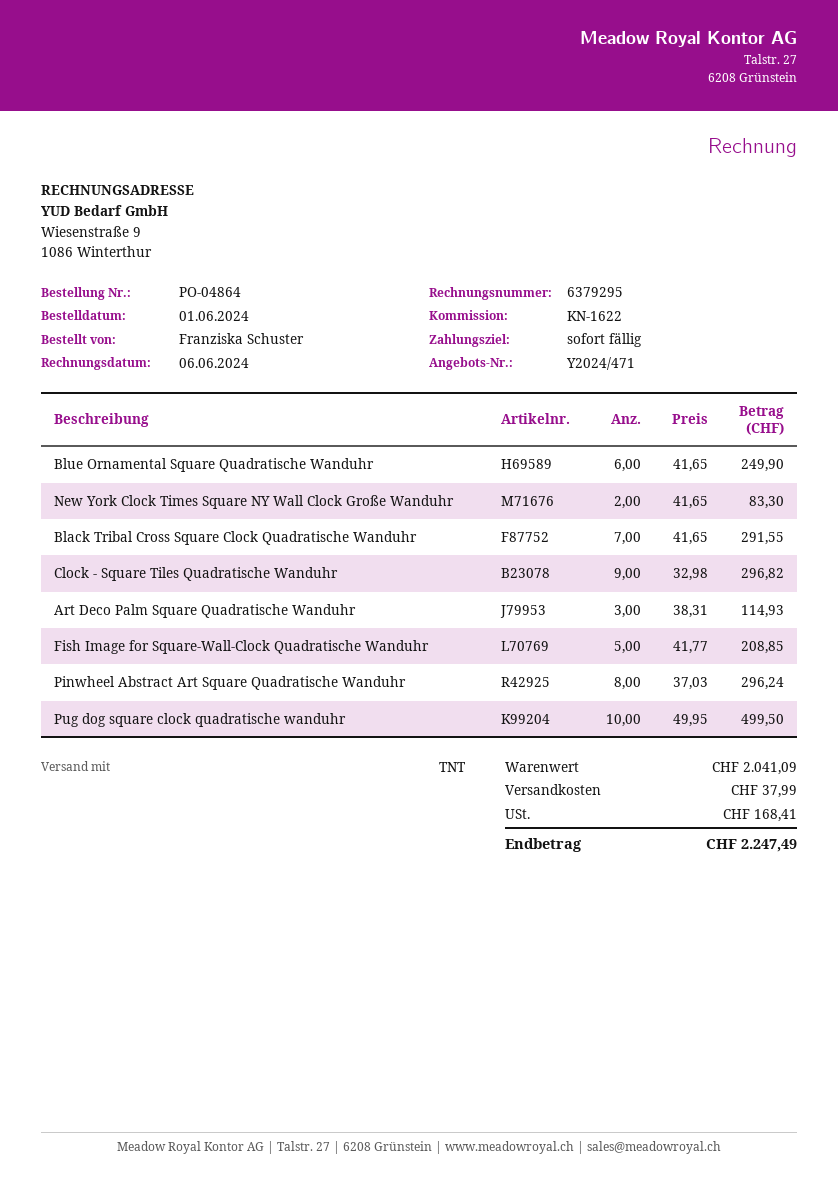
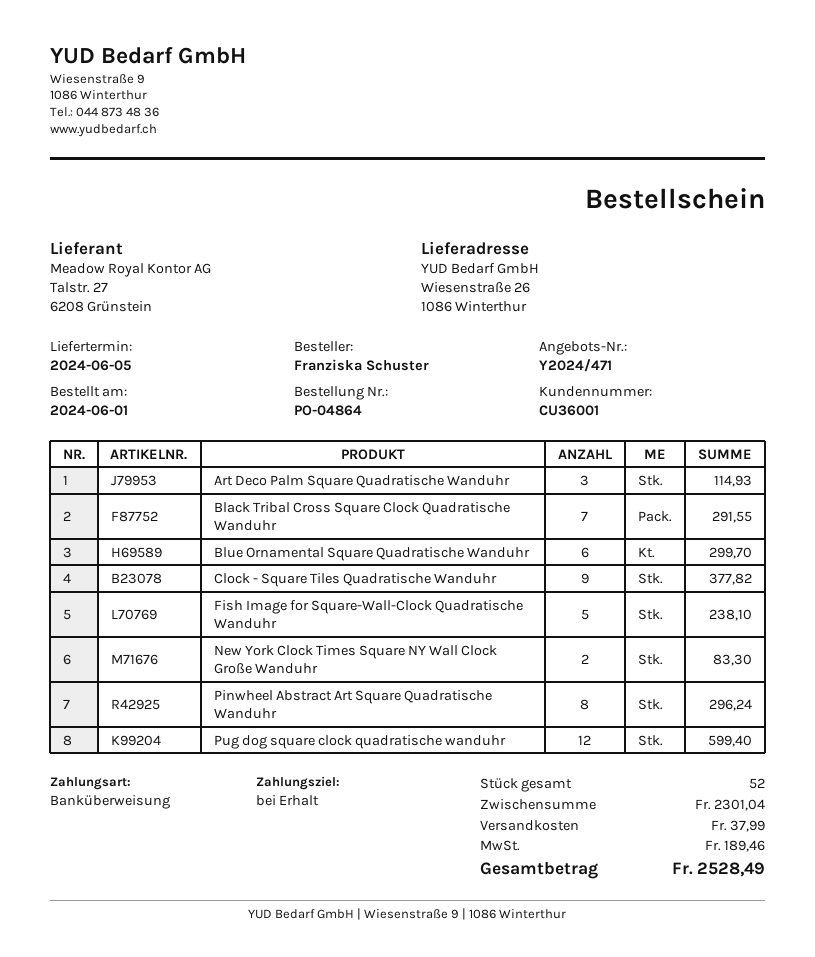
Blue Ornamental Square Quadratische Wanduhr: 6 for 249.90 -> 6 for 299.70
Clock - Square Tiles Quadratische Wanduhr: 9 for 296.82 -> 9 for 377.82
Fish Image for Square-Wall-Clock Quadratische Wanduhr: 5 for 208.85 -> 5 for 238.10
Pug dog square clock quadratische wanduhr: 10 for 499.50 -> 12 for 599.40
subtotal: 2041.09 -> 2301.04
tax: 168.41 -> 189.46
total: 2247.49 -> 2528.49

